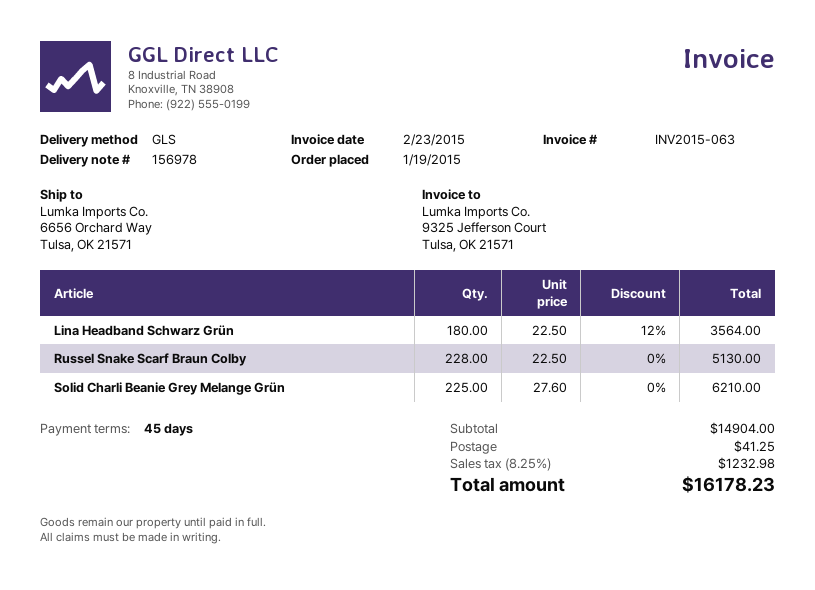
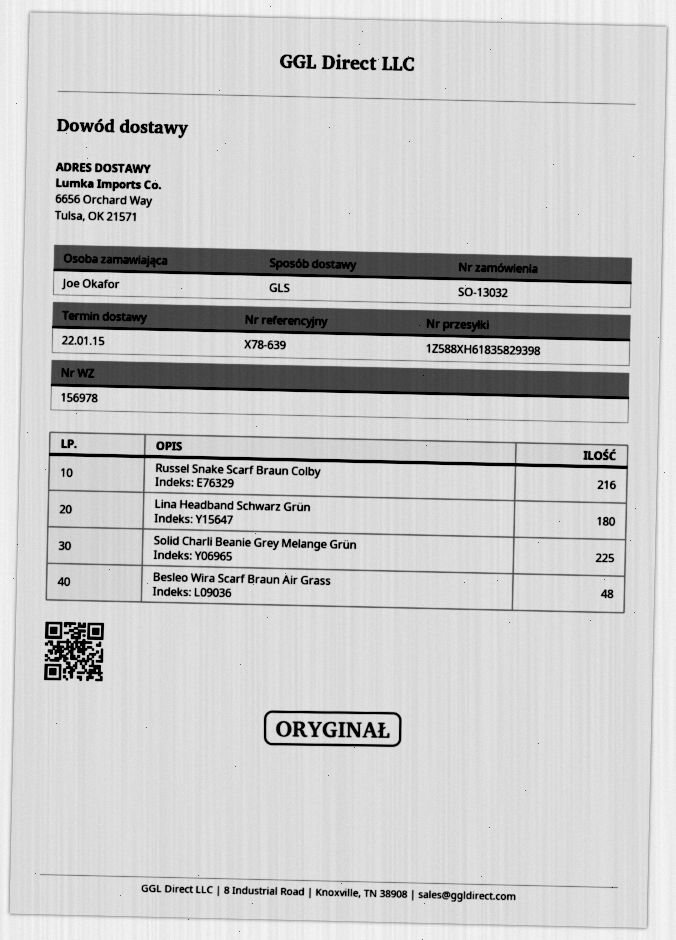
Russel Snake Scarf Braun Colby: 228 -> 216
Besleo Wira Scarf Braun Air Grass: none -> 48

